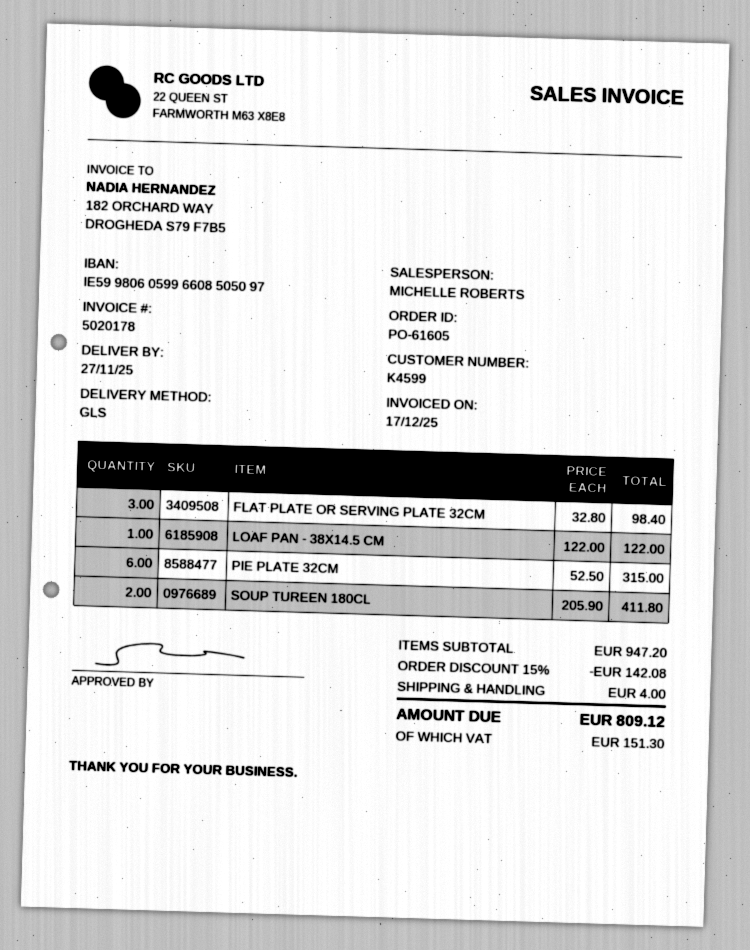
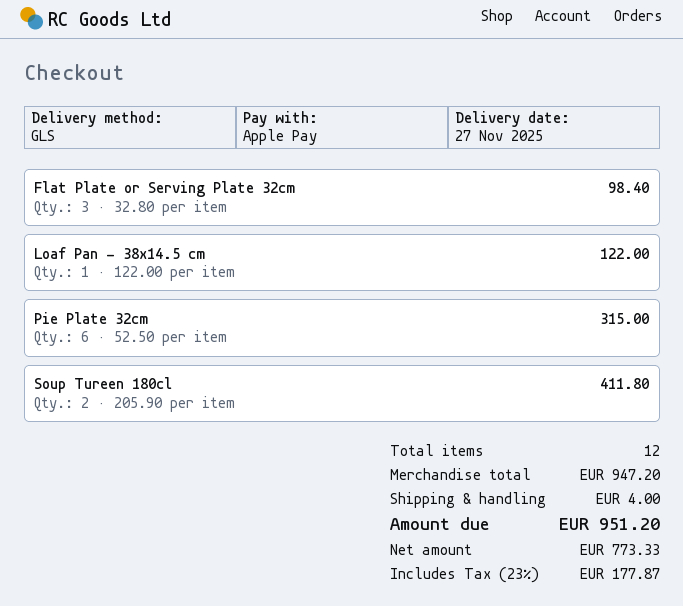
discount: 15% = 142.08 -> none
tax: 151.30 -> 177.87
total: 809.12 -> 951.20

